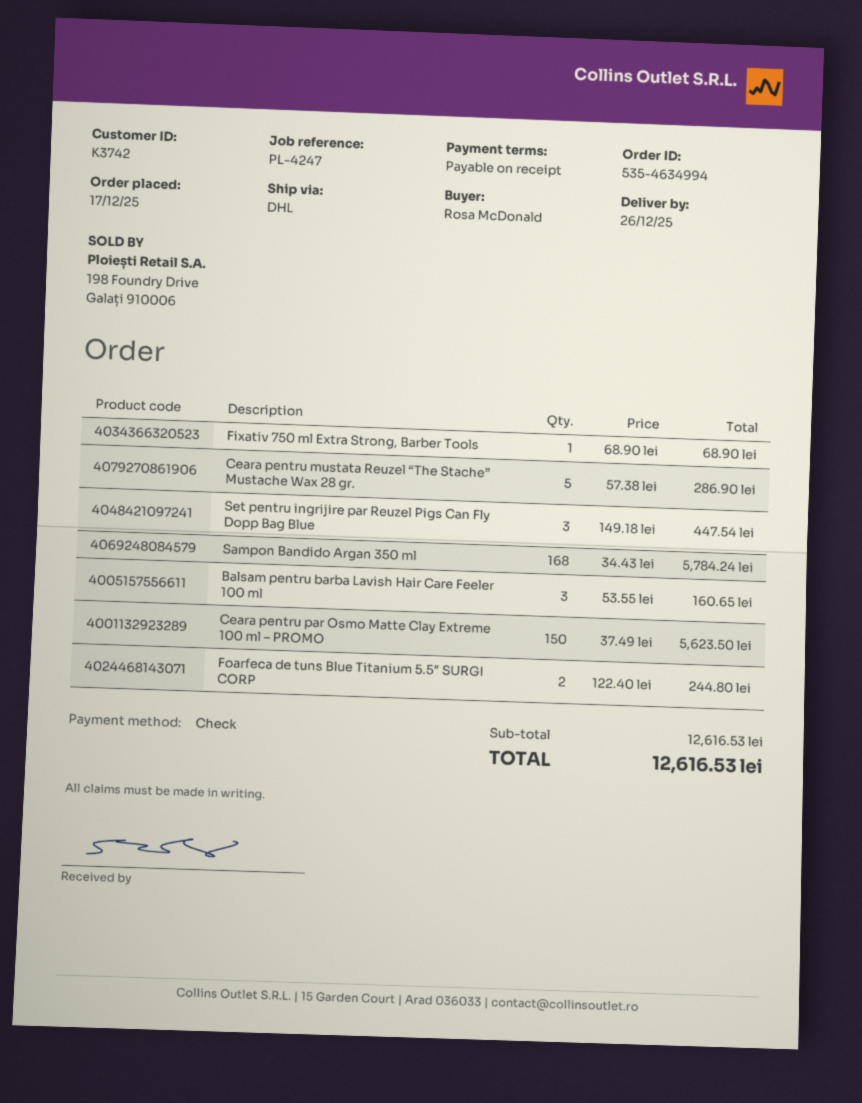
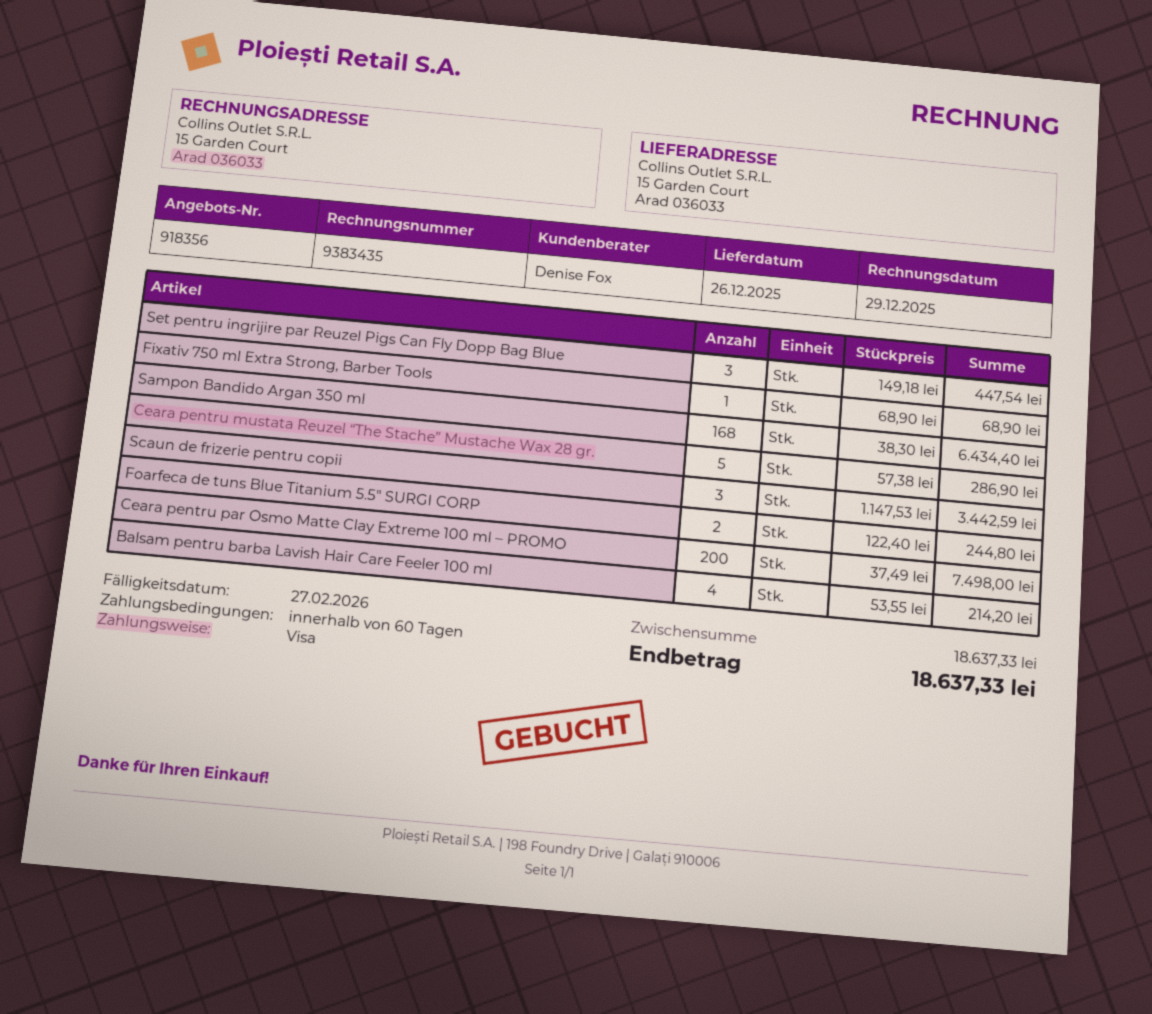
payment terms: on receipt -> 60 days
payment method: cheque -> Visa
Sampon Bandido Argan 350 ml: 168 x 34.43 = 5784.24 -> 168 x 38.30 = 6434.40
Balsam pentru barba Lavish Hair Care Feeler 100 ml: 3 x 53.55 = 160.65 -> 4 x 53.55 = 214.20
Ceara pentru par Osmo Matte Clay Extreme 100 ml – PROMO: 150 x 37.49 = 5623.50 -> 200 x 37.49 = 7498.00
Scaun de frizerie pentru copii: none -> 3 x 1147.53 = 3442.59
subtotal: 12616.53 -> 18637.33
total: 12616.53 -> 18637.33

